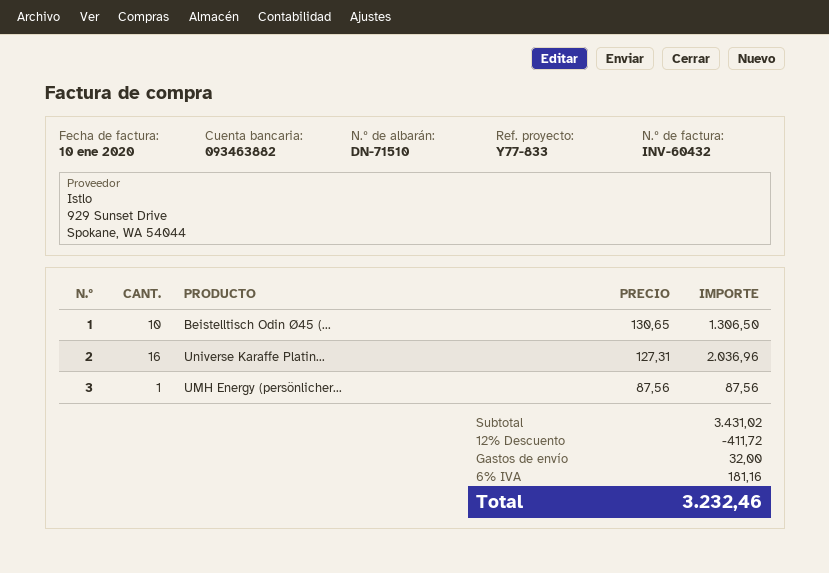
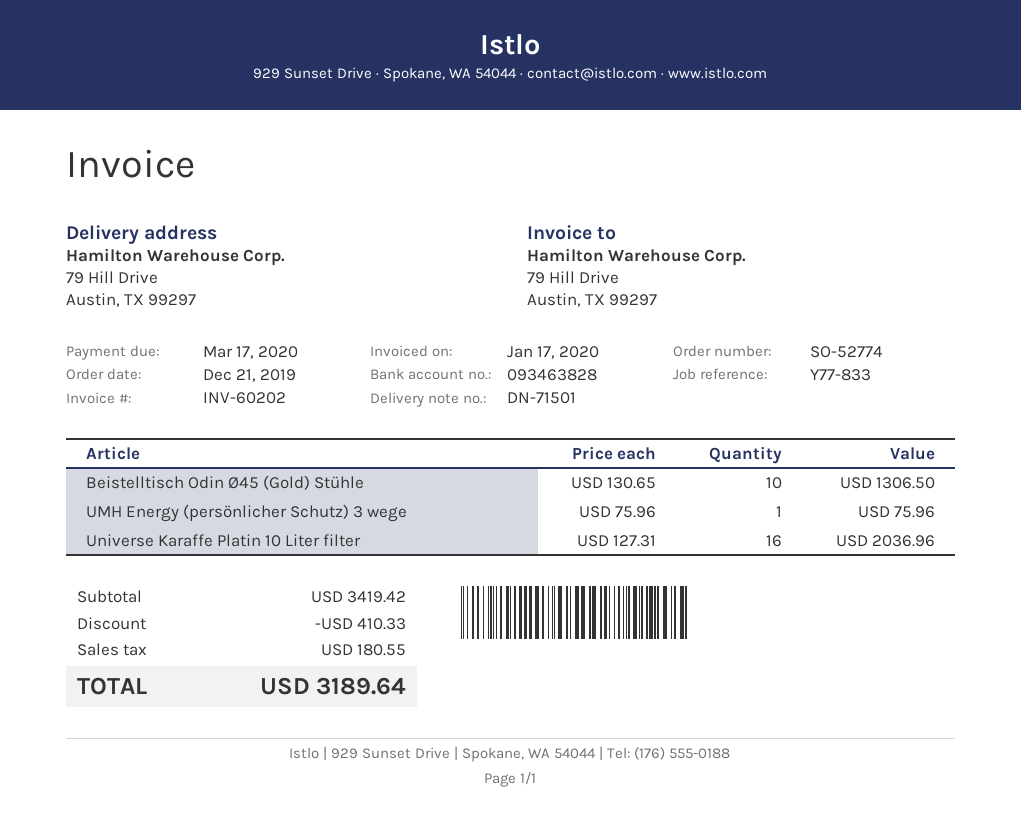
delivery note number: DN-71510 -> DN-71501
invoice number: INV-60432 -> INV-60202
invoice date: 2020-01-10 -> 2020-01-17
bank account: 093463882 -> 093463828
UMH Energy (persönlicher...: 1 x 87.56 = 87.56 -> 1 x 75.96 = 75.96
subtotal: 3431.02 -> 3419.42
discount: 411.72 -> 410.33
shipping: 32.00 -> none
tax: 181.16 -> 180.55
total: 3232.46 -> 3189.64

